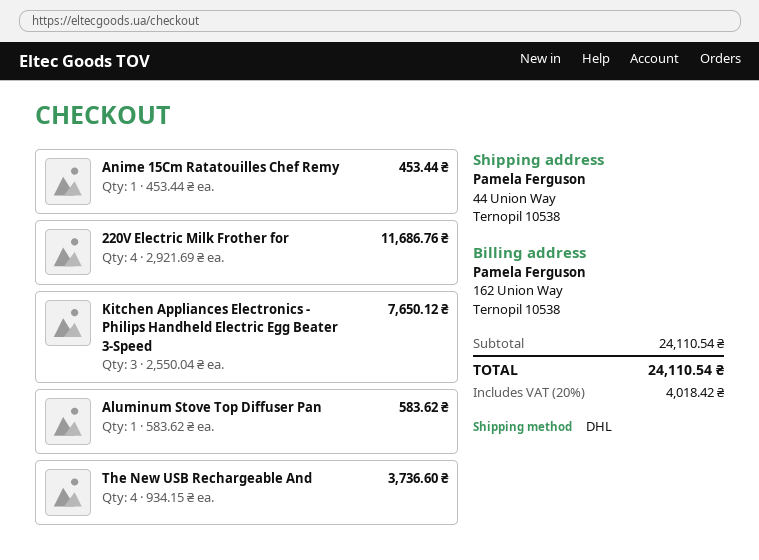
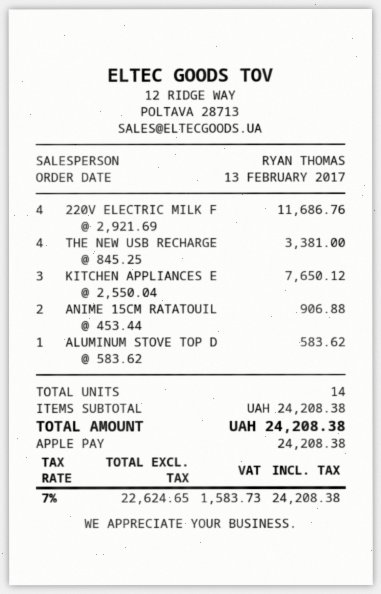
Anime 15Cm Ratatouilles Chef Remy: 1 x 453.44 = 453.44 -> 2 x 453.44 = 906.88
The New USB Rechargeable And: 4 x 934.15 = 3736.60 -> 4 x 845.25 = 3381.00
subtotal: 24110.54 -> 24208.38
tax: 20% = 4018.42 -> 7% = 1583.73
total: 24110.54 -> 24208.38

